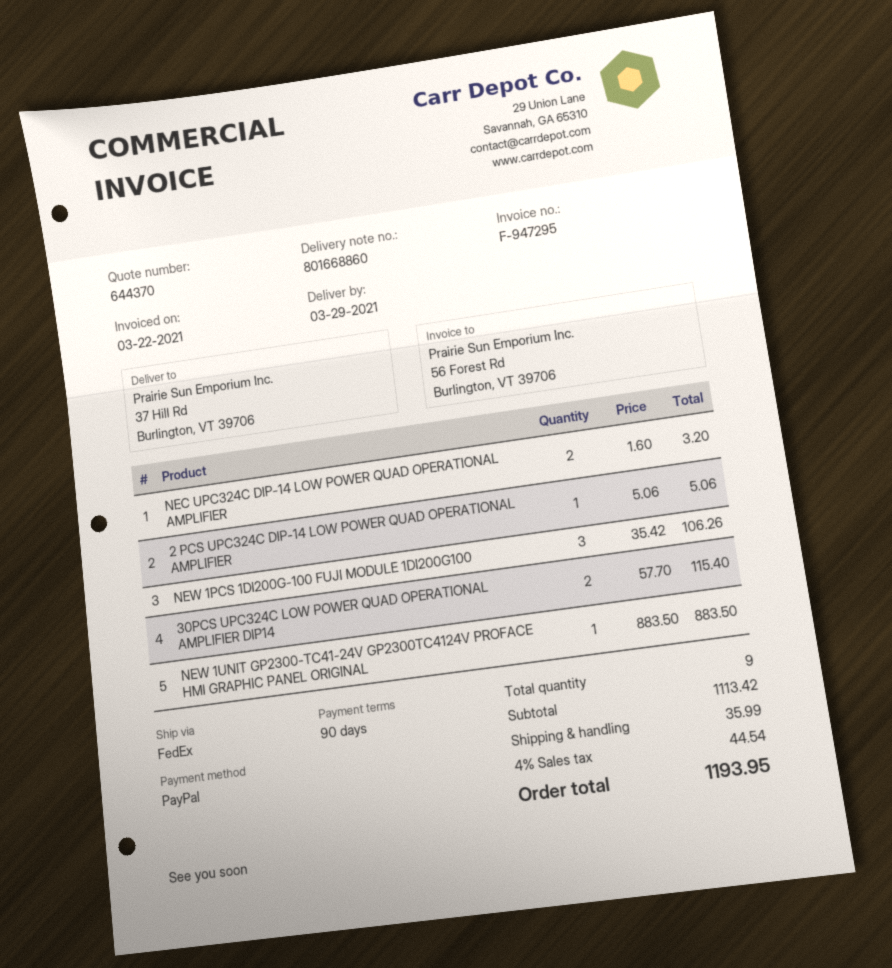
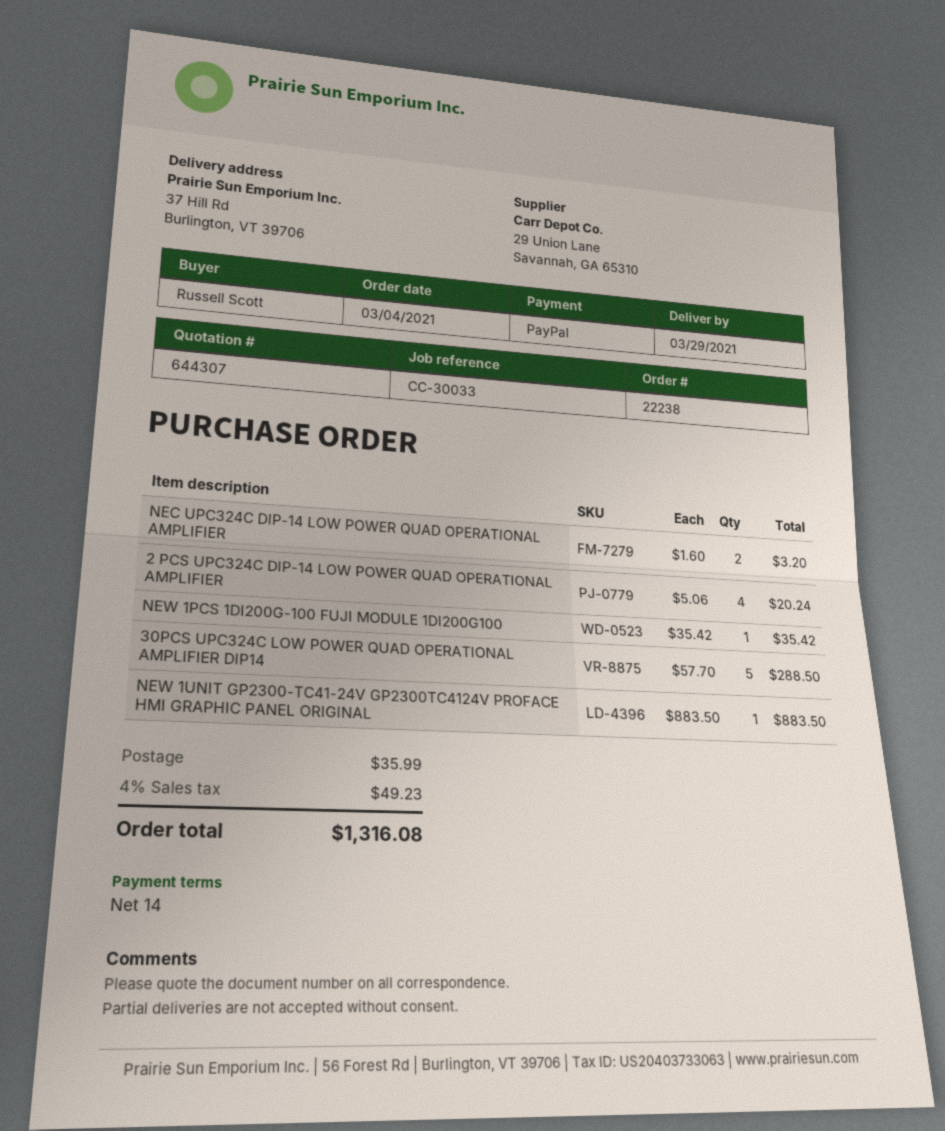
quote number: 644370 -> 644307
payment terms: 90 days -> 14 days
2 PCS UPC324C DIP-14 LOW POWER QUAD OPERATIONAL AMPLIFIER: 1 x 5.06 = 5.06 -> 4 x 5.06 = 20.24
NEW 1PCS 1DI200G-100 FUJI MODULE 1DI200G100: 3 x 35.42 = 106.26 -> 1 x 35.42 = 35.42
30PCS UPC324C LOW POWER QUAD OPERATIONAL AMPLIFIER DIP14: 2 x 57.70 = 115.40 -> 5 x 57.70 = 288.50
tax: 4% = 44.54 -> 4% = 49.23
total: 1193.95 -> 1316.08

